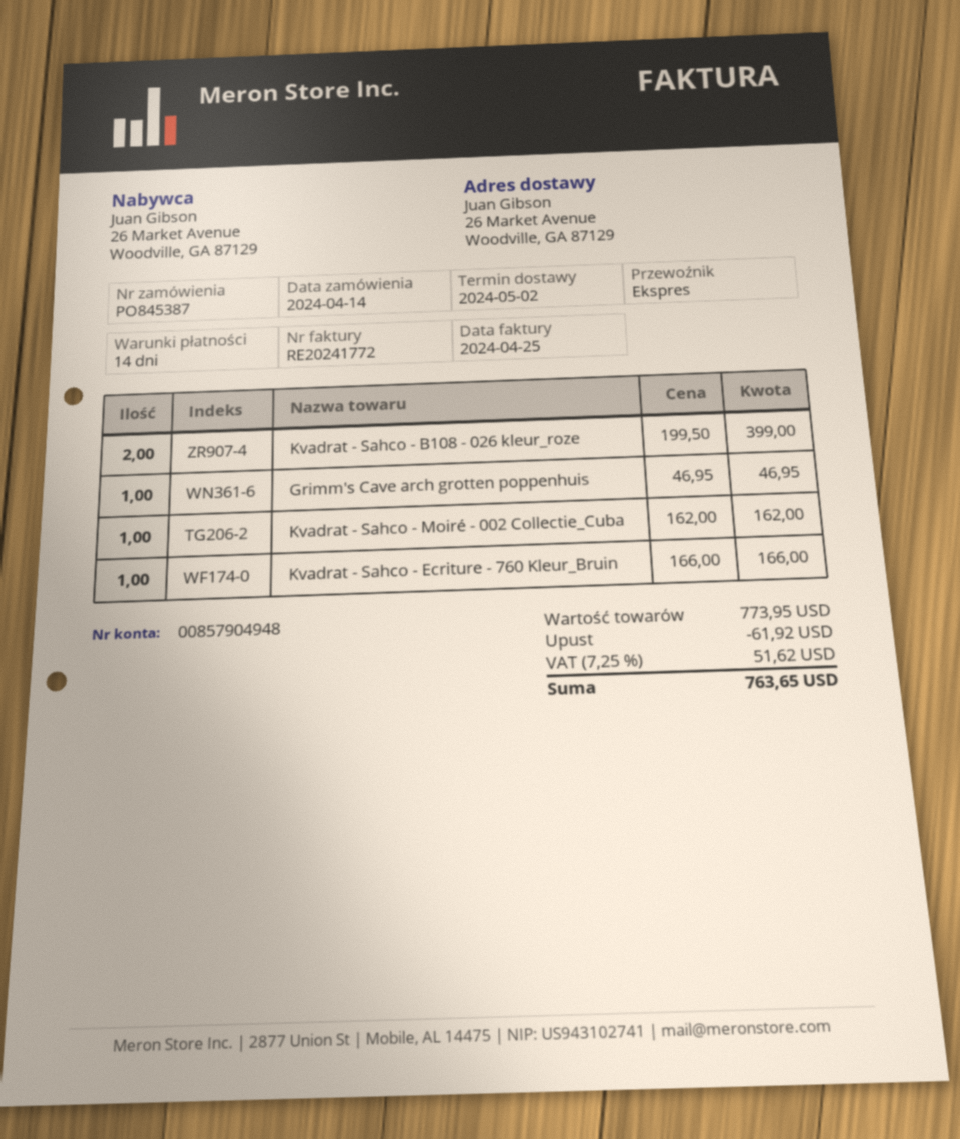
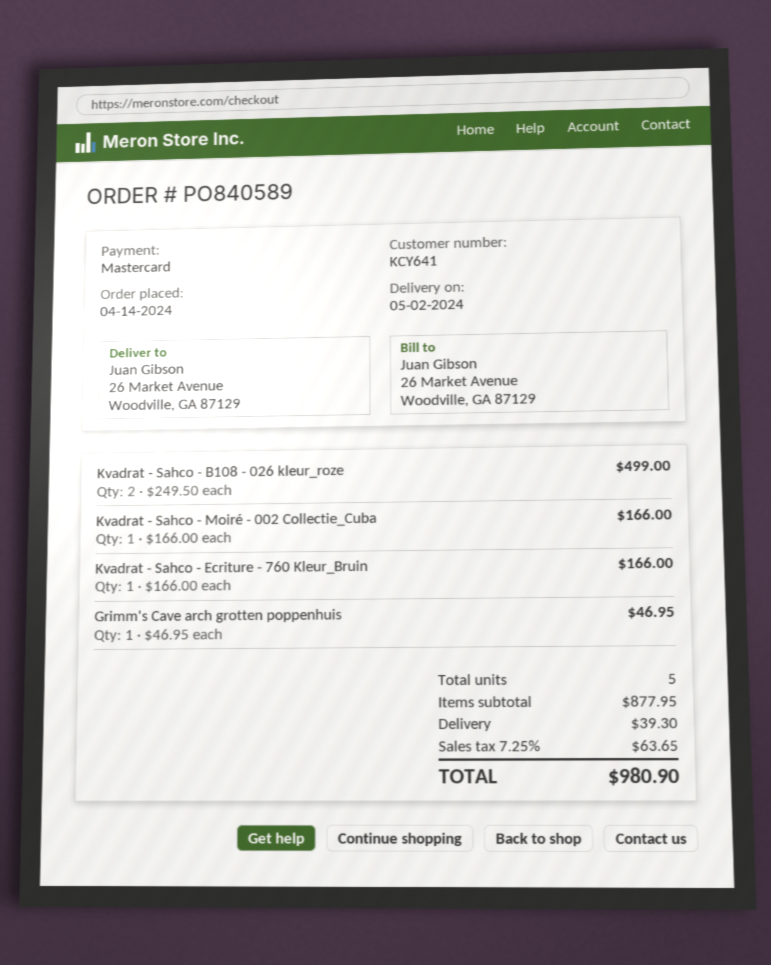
order number: PO845387 -> PO840589
Kvadrat - Sahco - B108 - 026 kleur_roze: 2 x 199.50 = 399.00 -> 2 x 249.50 = 499.00
Kvadrat - Sahco - Moiré - 002 Collectie_Cuba: 1 x 162.00 = 162.00 -> 1 x 166.00 = 166.00
subtotal: 773.95 -> 877.95
discount: 61.92 -> none
shipping: none -> 39.30
tax: 7.25% = 51.62 -> 7.25% = 63.65
total: 763.65 -> 980.90

